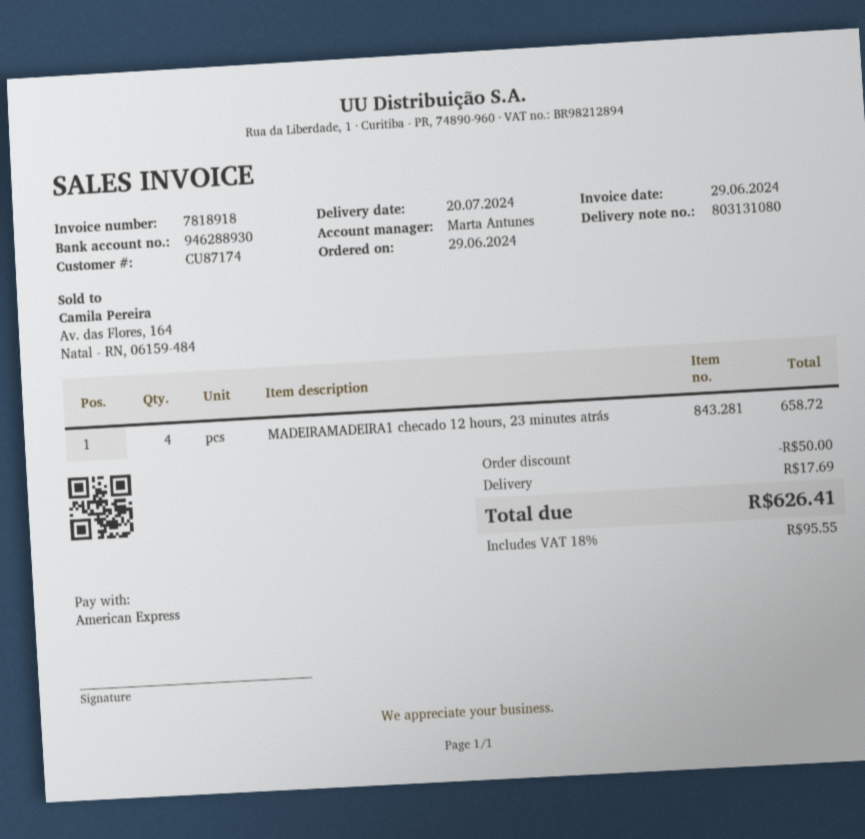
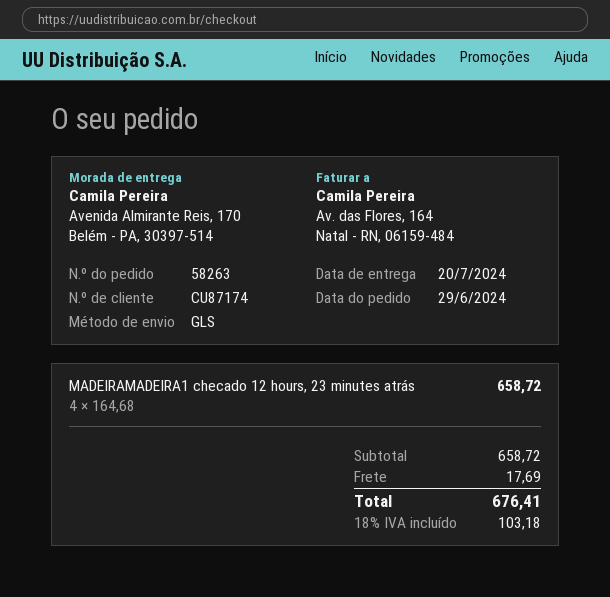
discount: 50.00 -> none
tax: 18% = 95.55 -> 18% = 103.18
total: 626.41 -> 676.41

